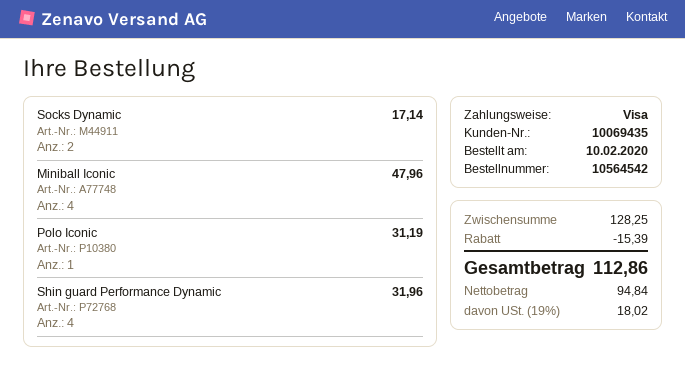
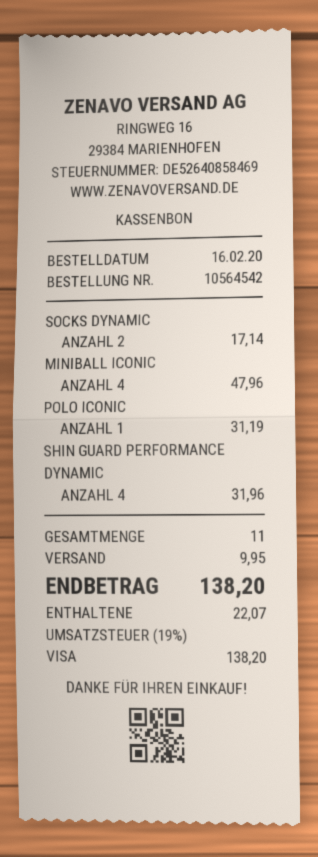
order date: 2020-02-10 -> 2020-02-16
discount: 15.39 -> none
shipping: none -> 9.95
tax: 19% = 18.02 -> 19% = 22.07
total: 112.86 -> 138.20

